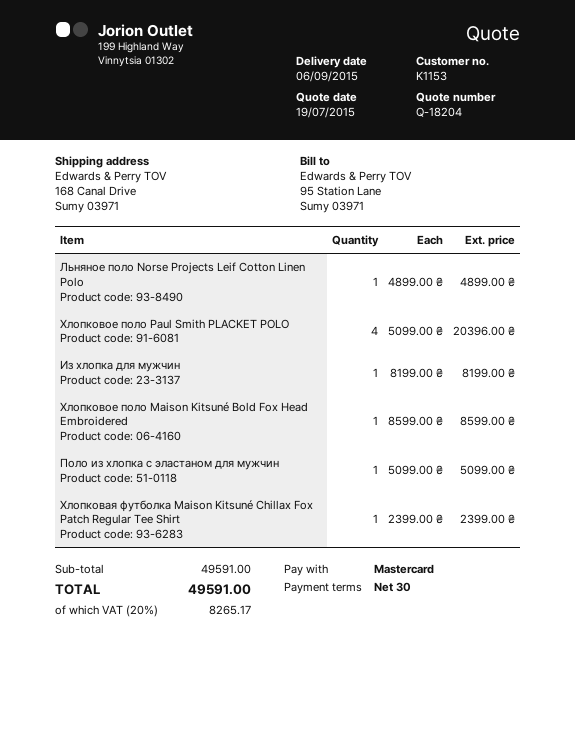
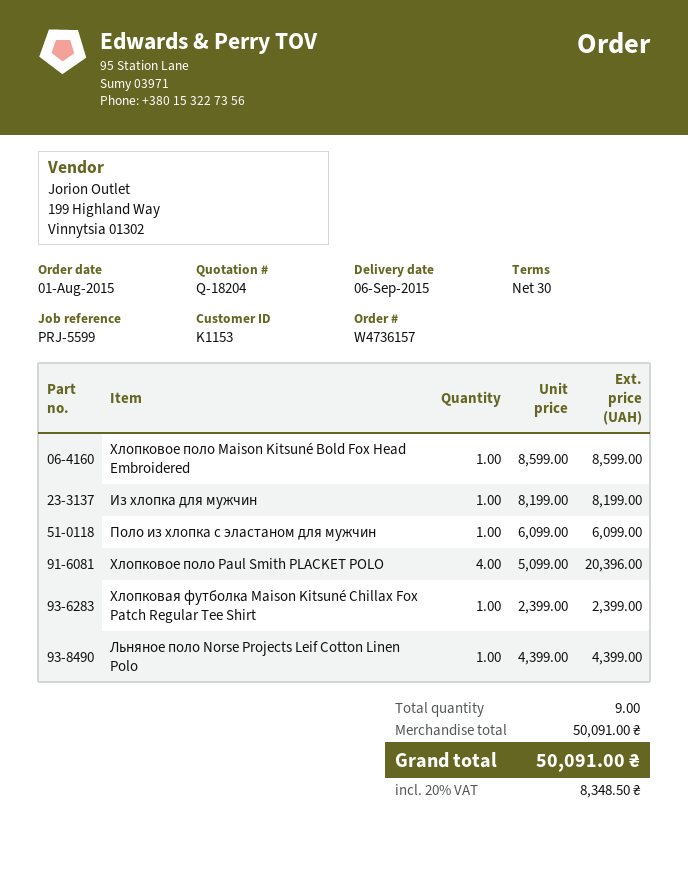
Льняное поло Norse Projects Leif Cotton Linen Polo: 1 x 4899.00 = 4899.00 -> 1 x 4399.00 = 4399.00
Поло из хлопка с эластаном для мужчин: 1 x 5099.00 = 5099.00 -> 1 x 6099.00 = 6099.00
subtotal: 49591.00 -> 50091.00
tax: 20% = 8265.17 -> 20% = 8348.50
total: 49591.00 -> 50091.00

